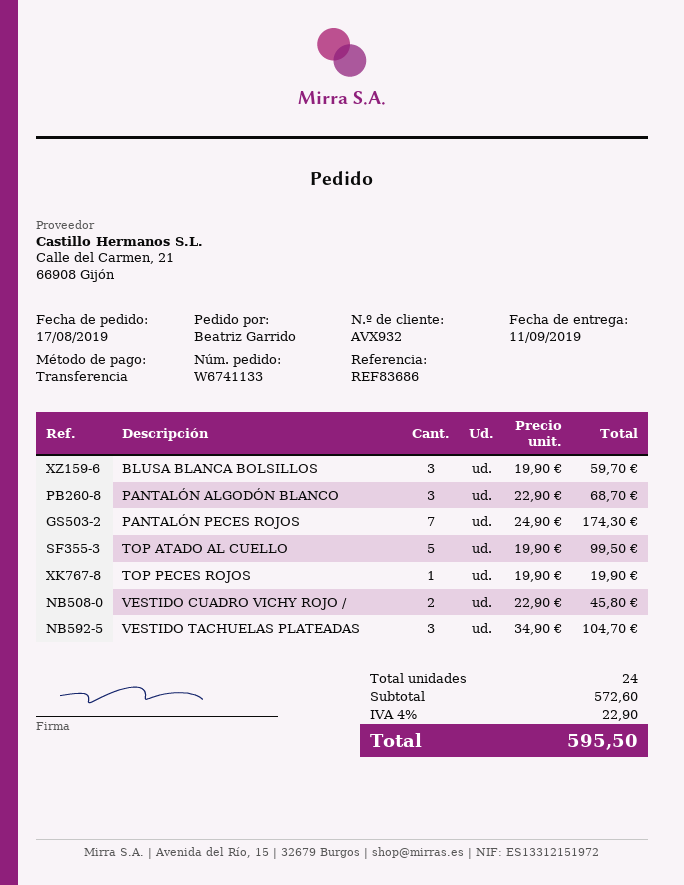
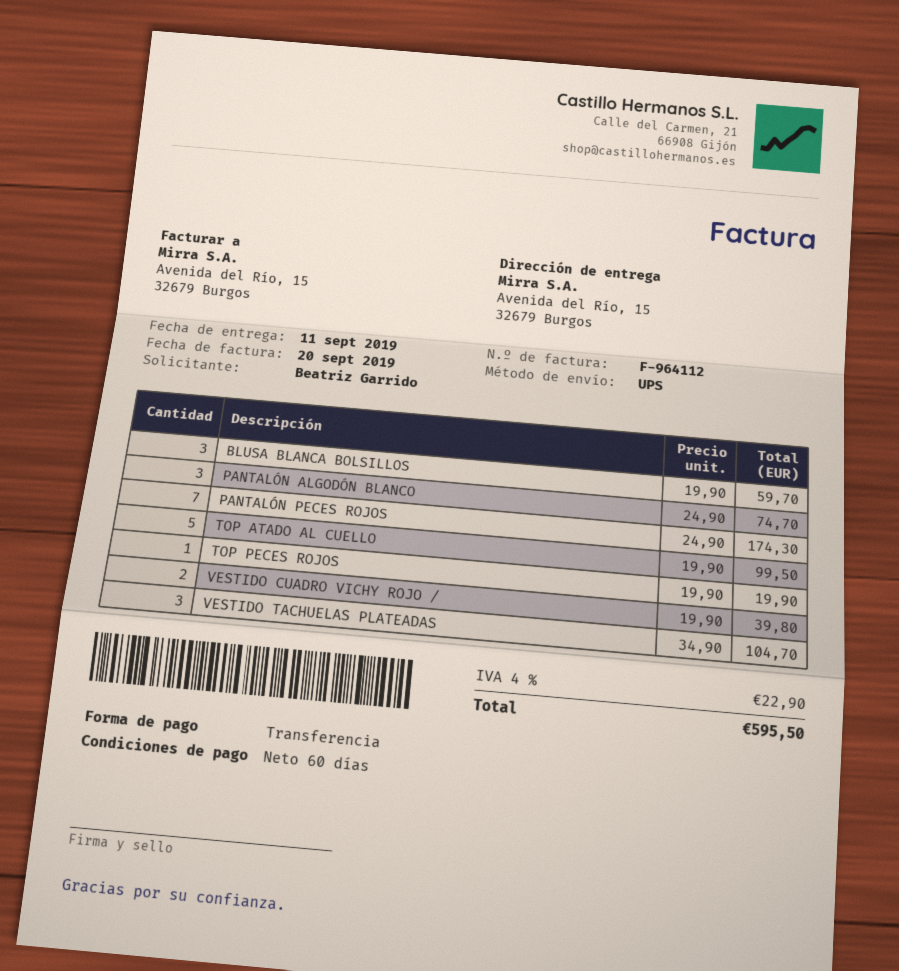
PANTALÓN ALGODÓN BLANCO: 3 x 22.90 = 68.70 -> 3 x 24.90 = 74.70
VESTIDO CUADRO VICHY ROJO /: 2 x 22.90 = 45.80 -> 2 x 19.90 = 39.80

